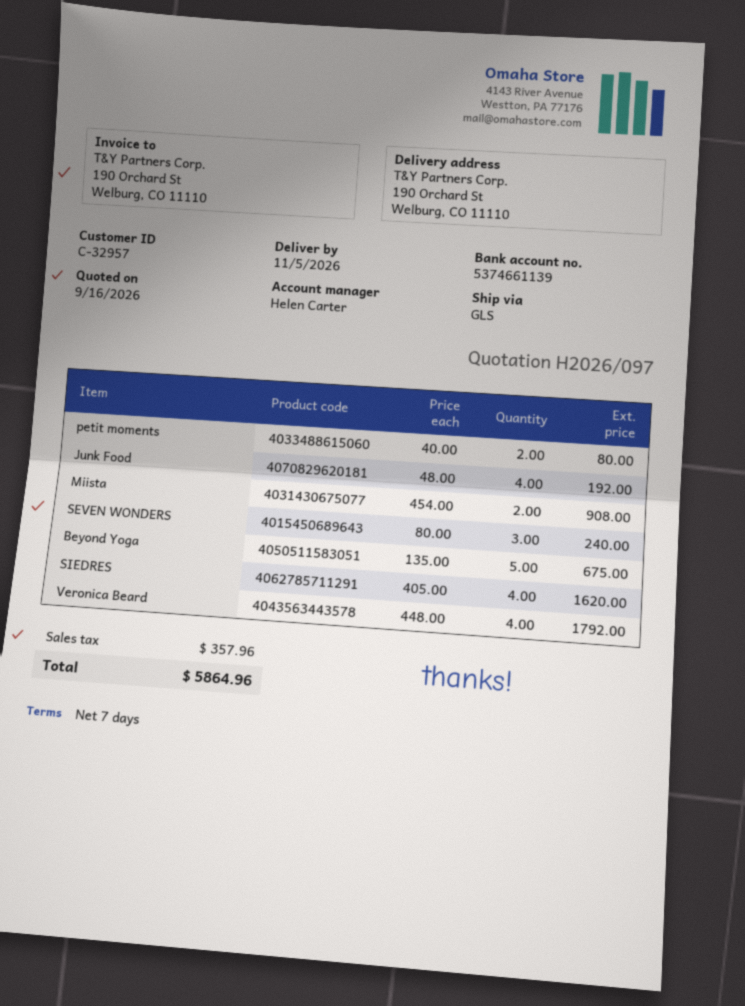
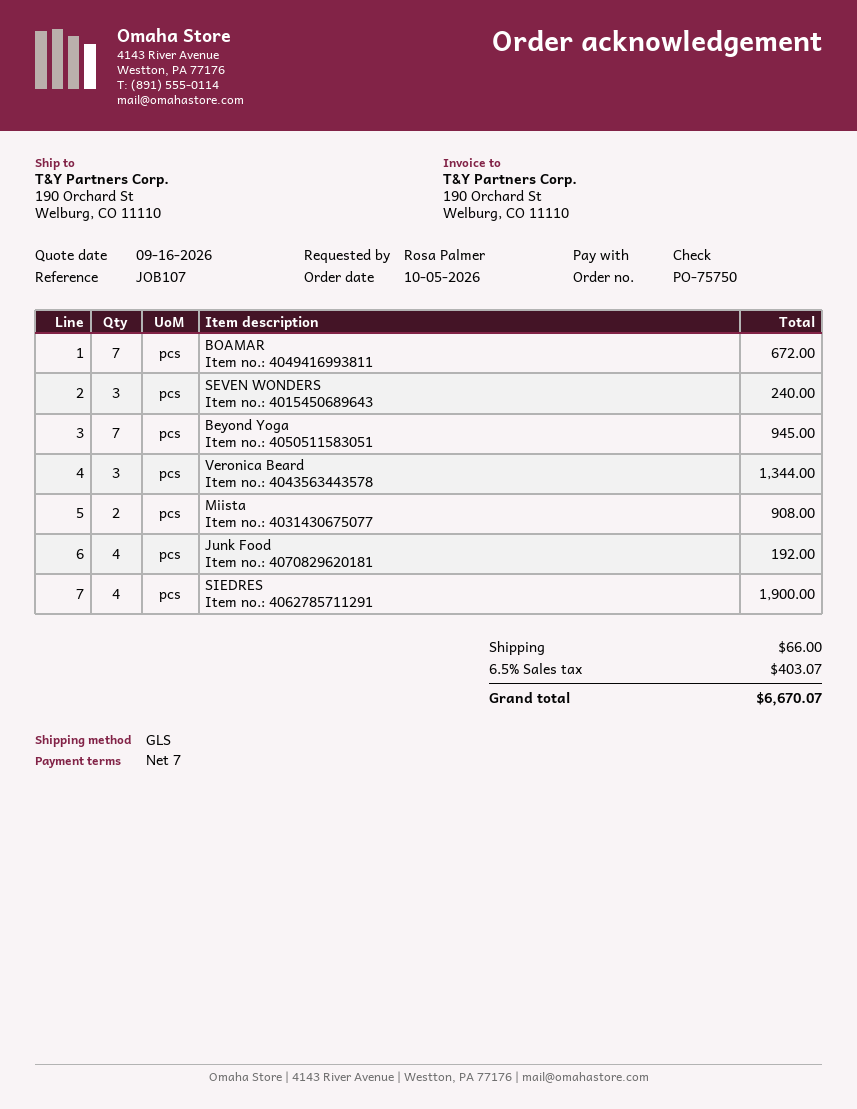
petit moments: 2 for 80.00 -> none
Beyond Yoga: 5 for 675.00 -> 7 for 945.00
SIEDRES: 4 for 1620.00 -> 4 for 1900.00
Veronica Beard: 4 for 1792.00 -> 3 for 1344.00
BOAMAR: none -> 7 for 672.00
shipping: none -> 66.00
tax: 357.96 -> 403.07
total: 5864.96 -> 6670.07

